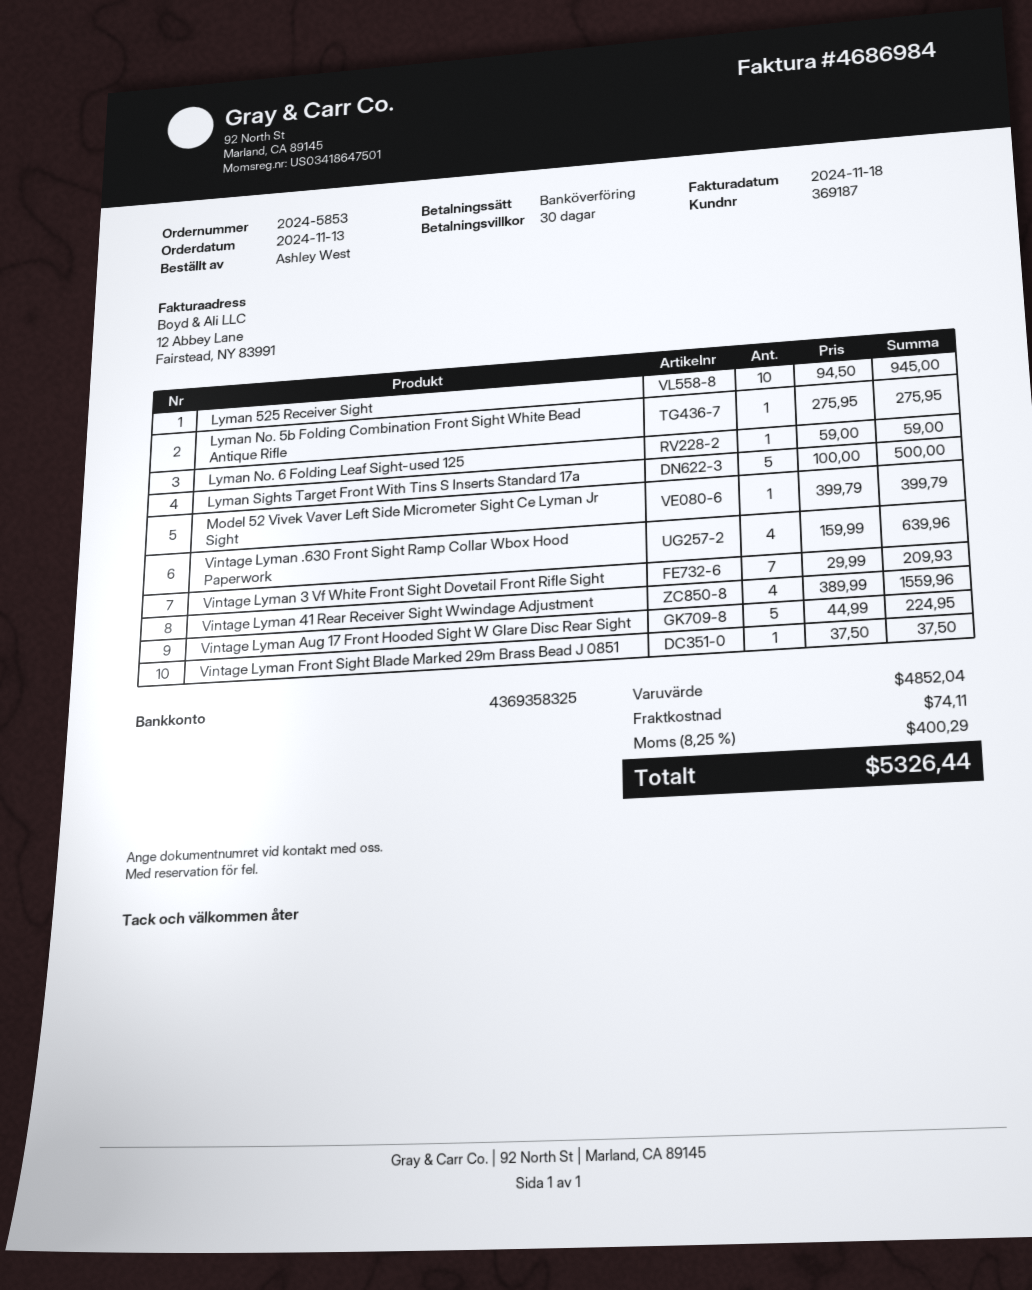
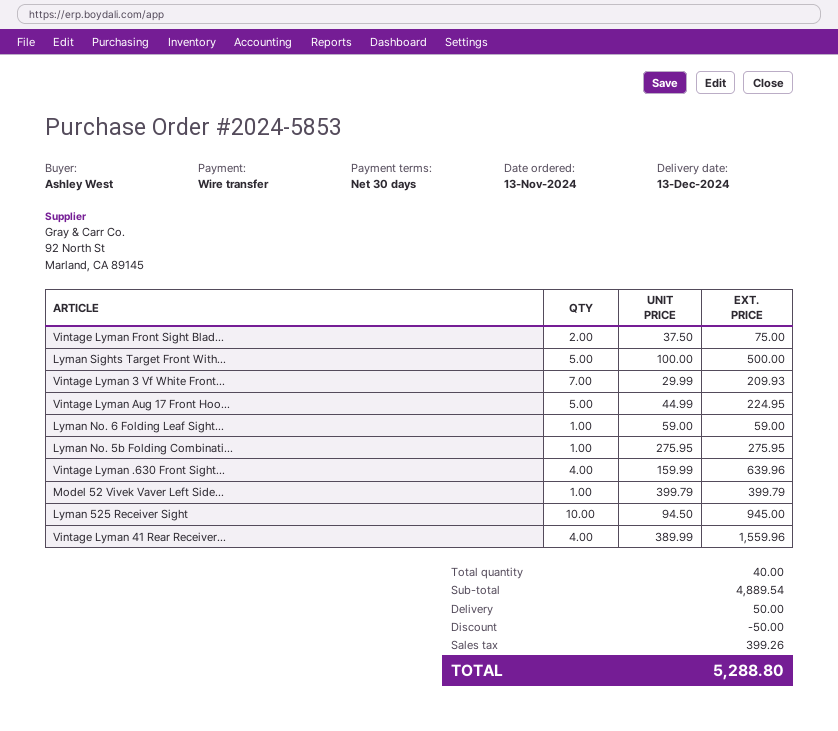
Vintage Lyman Front Sight Blade Marked 29m Brass Bead J 0851: 1 x 37.50 = 37.50 -> 2 x 37.50 = 75.00
subtotal: 4852.04 -> 4889.54
discount: none -> 50.00
shipping: 74.11 -> 50.00
tax: 400.29 -> 399.26
total: 5326.44 -> 5288.80

